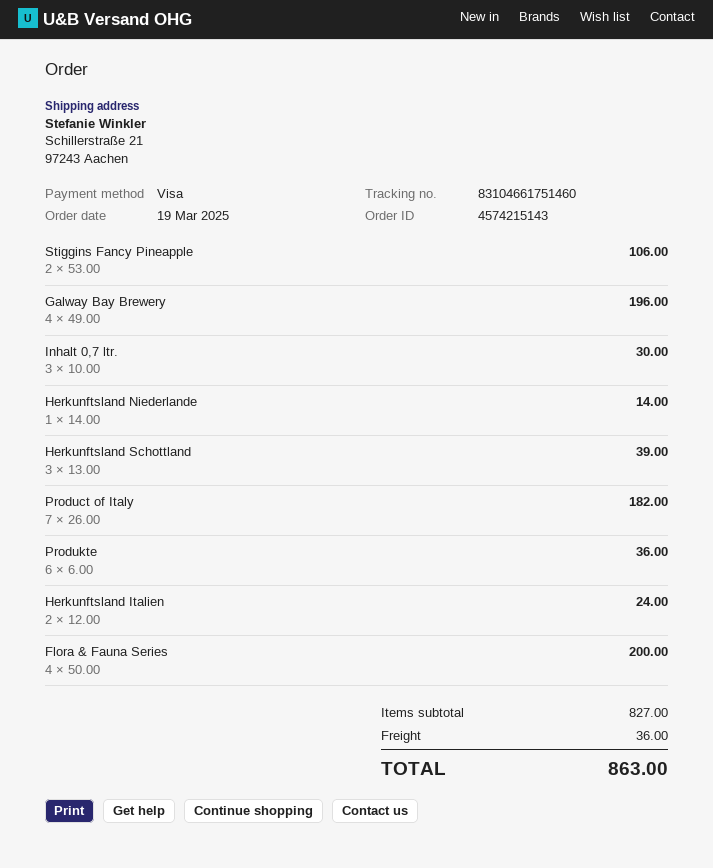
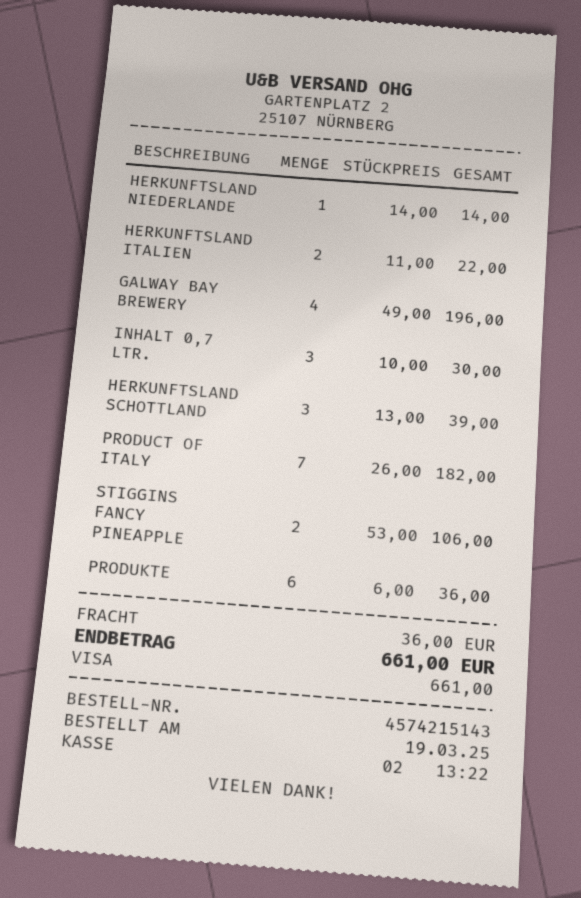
Herkunftsland Italien: 2 x 12.00 = 24.00 -> 2 x 11.00 = 22.00
Flora & Fauna Series: 4 x 50.00 = 200.00 -> none
total: 863.00 -> 661.00

